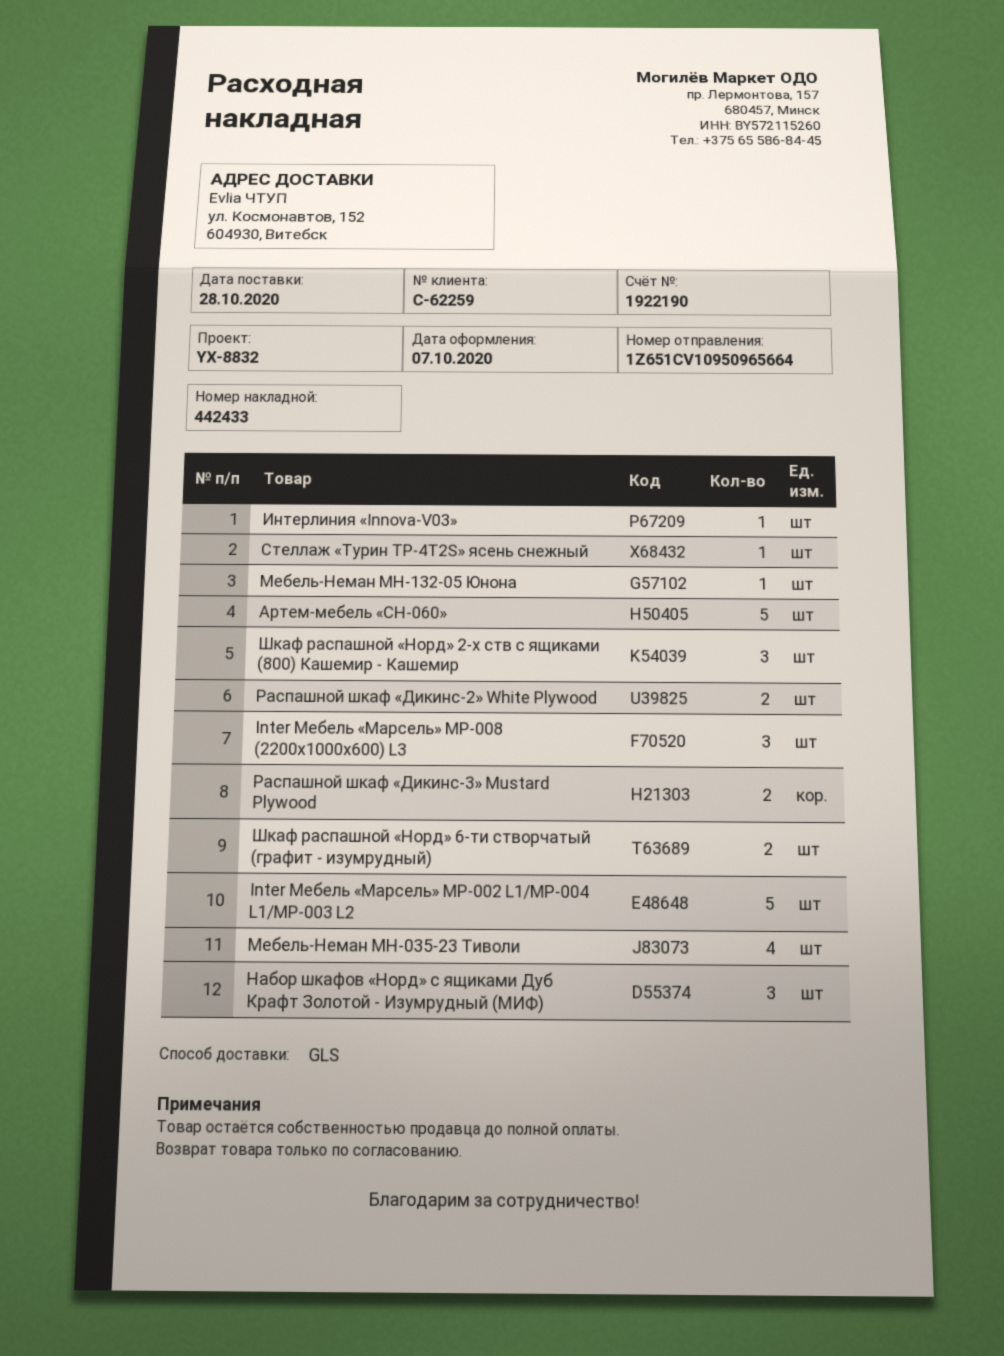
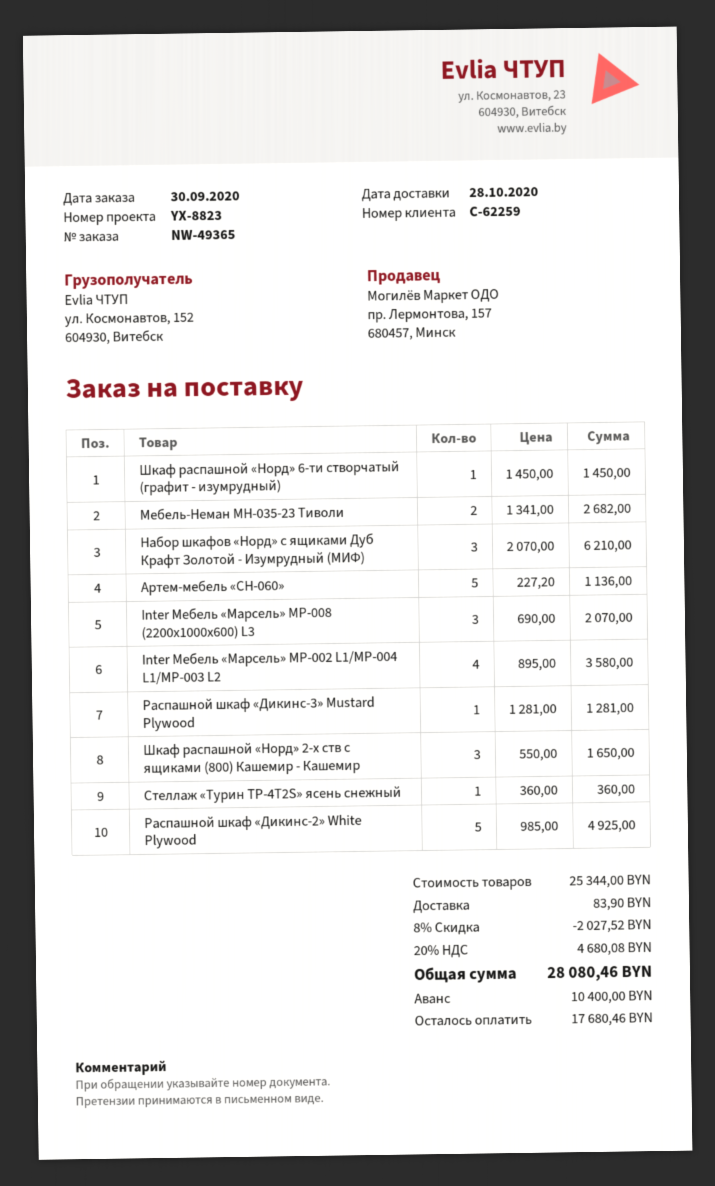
order date: 2020-10-07 -> 2020-09-30
reference: YX-8832 -> YX-8823
Интерлиния «Innova-V03»: 1 -> none
Мебель-Неман МН-132-05 Юнона: 1 -> none
Распашной шкаф «Дикинс-2» White Plywood: 2 -> 5
Распашной шкаф «Дикинс-3» Mustard Plywood: 2 -> 1
Шкаф распашной «Норд» 6-ти створчатый (графит - изумрудный): 2 -> 1
Inter Мебель «Марсель» МР-002 L1/МР-004 L1/МР-003 L2: 5 -> 4
Мебель-Неман МН-035-23 Тиволи: 4 -> 2

